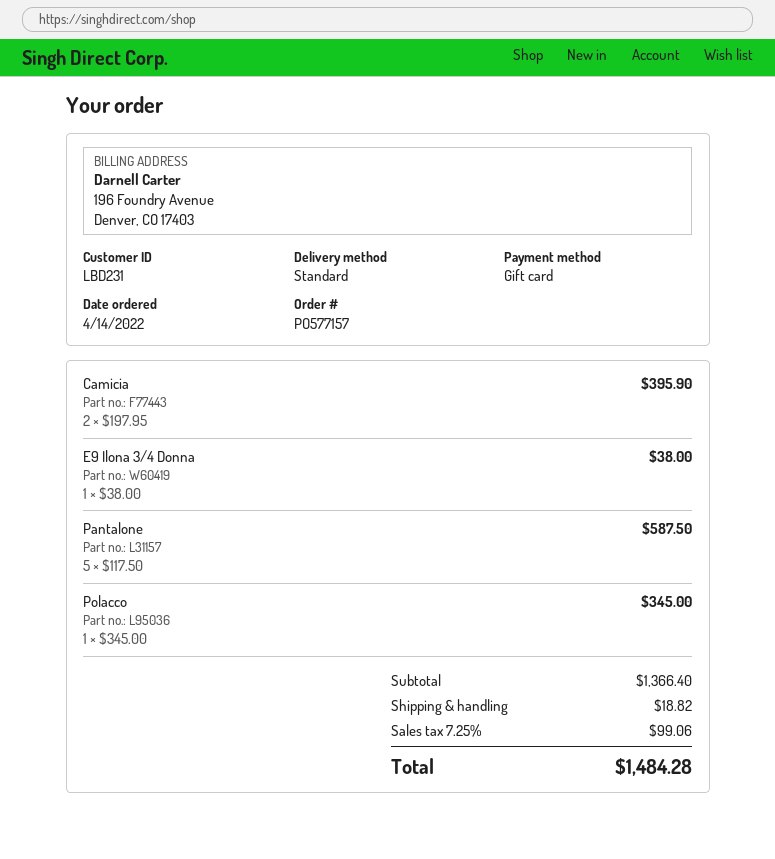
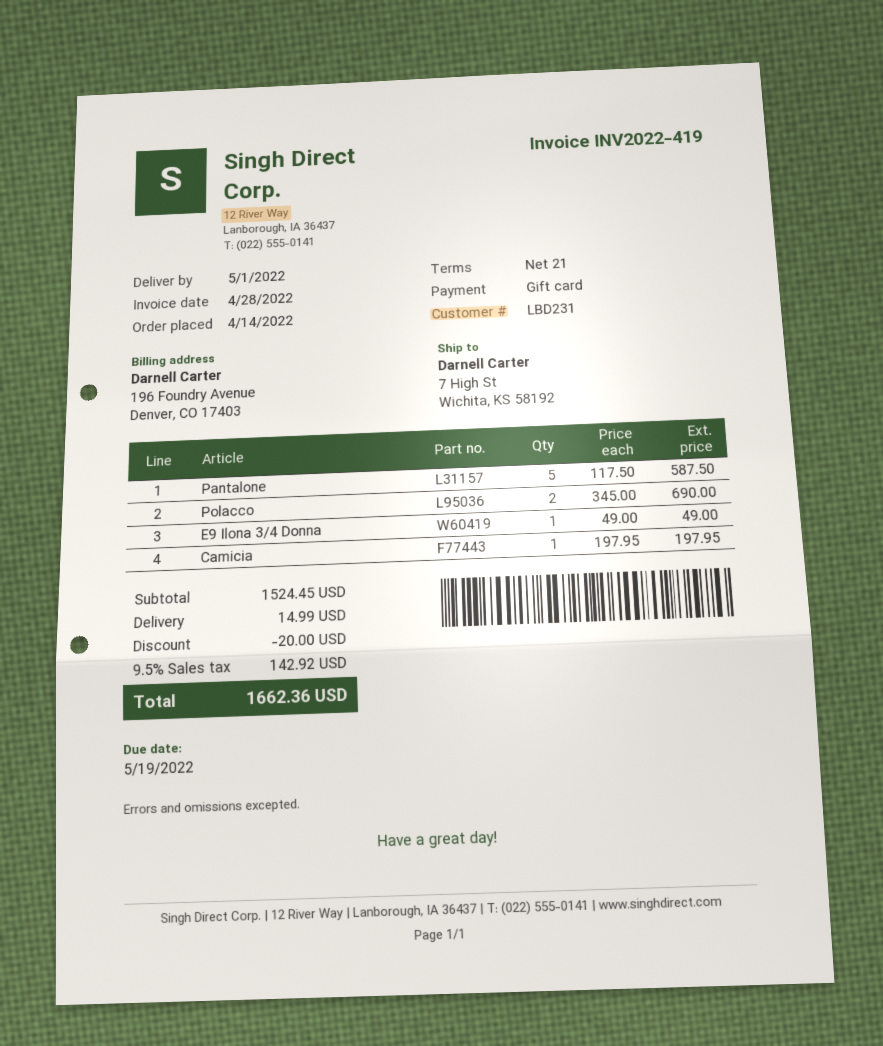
Camicia: 2 x 197.95 = 395.90 -> 1 x 197.95 = 197.95
E9 Ilona 3/4 Donna: 1 x 38.00 = 38.00 -> 1 x 49.00 = 49.00
Polacco: 1 x 345.00 = 345.00 -> 2 x 345.00 = 690.00
subtotal: 1366.40 -> 1524.45
discount: none -> 20.00
shipping: 18.82 -> 14.99
tax: 7.25% = 99.06 -> 9.5% = 142.92
total: 1484.28 -> 1662.36

